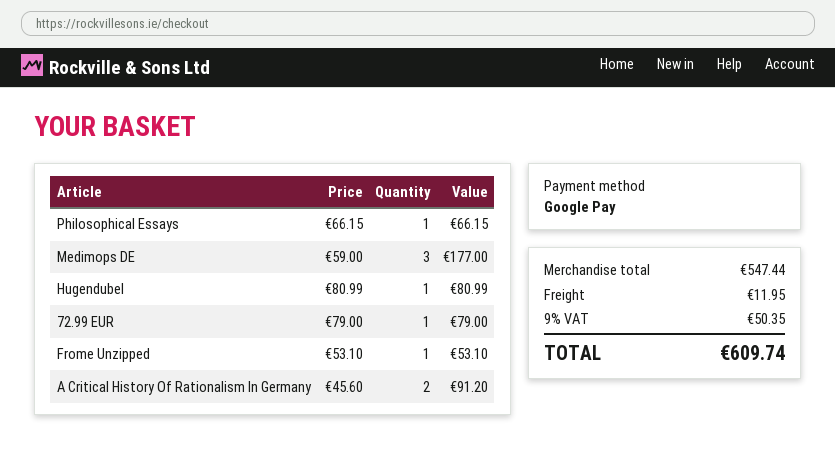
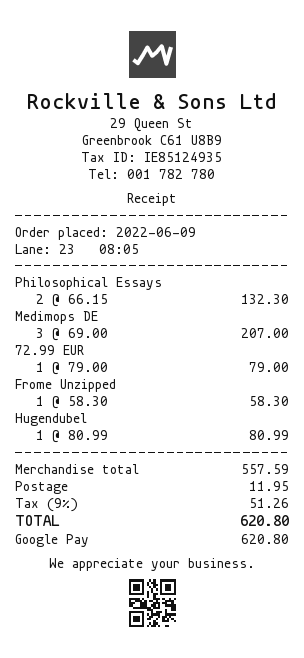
Philosophical Essays: 1 x 66.15 = 66.15 -> 2 x 66.15 = 132.30
Medimops DE: 3 x 59.00 = 177.00 -> 3 x 69.00 = 207.00
Frome Unzipped: 1 x 53.10 = 53.10 -> 1 x 58.30 = 58.30
A Critical History Of Rationalism In Germany: 2 x 45.60 = 91.20 -> none
subtotal: 547.44 -> 557.59
tax: 9% = 50.35 -> 9% = 51.26
total: 609.74 -> 620.80

